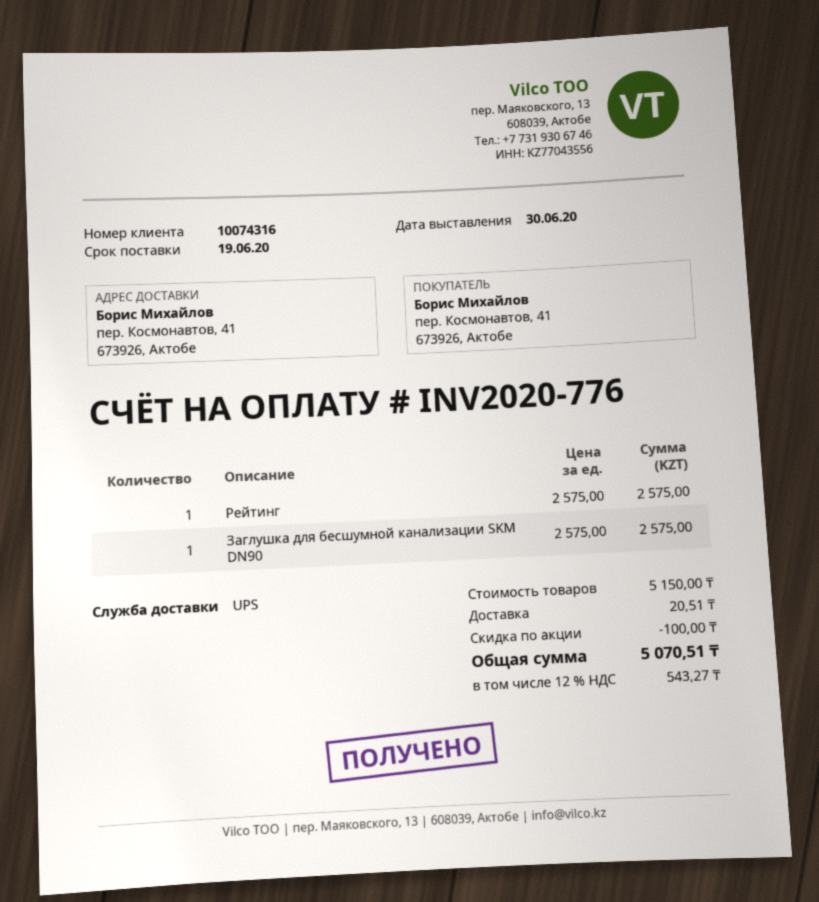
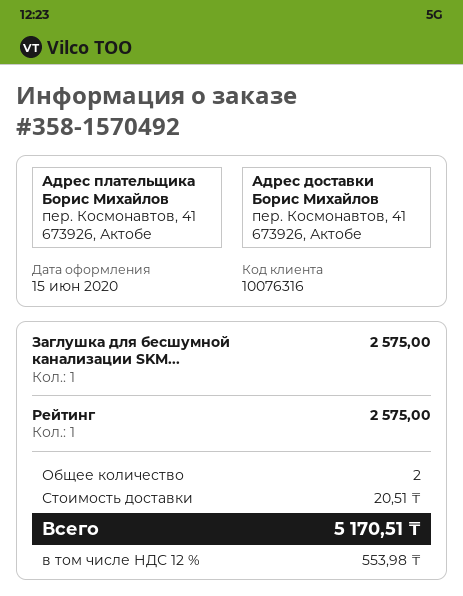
customer number: 10074316 -> 10076316
discount: 100.00 -> none
tax: 12% = 543.27 -> 12% = 553.98
total: 5070.51 -> 5170.51

